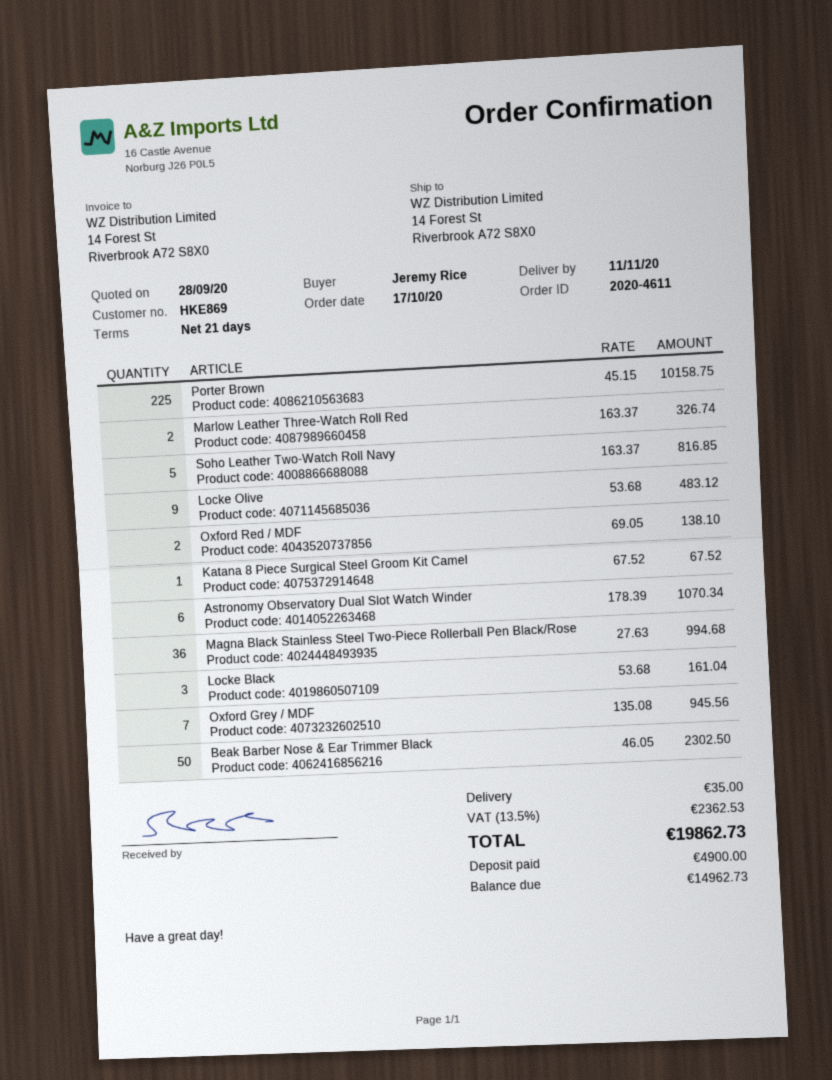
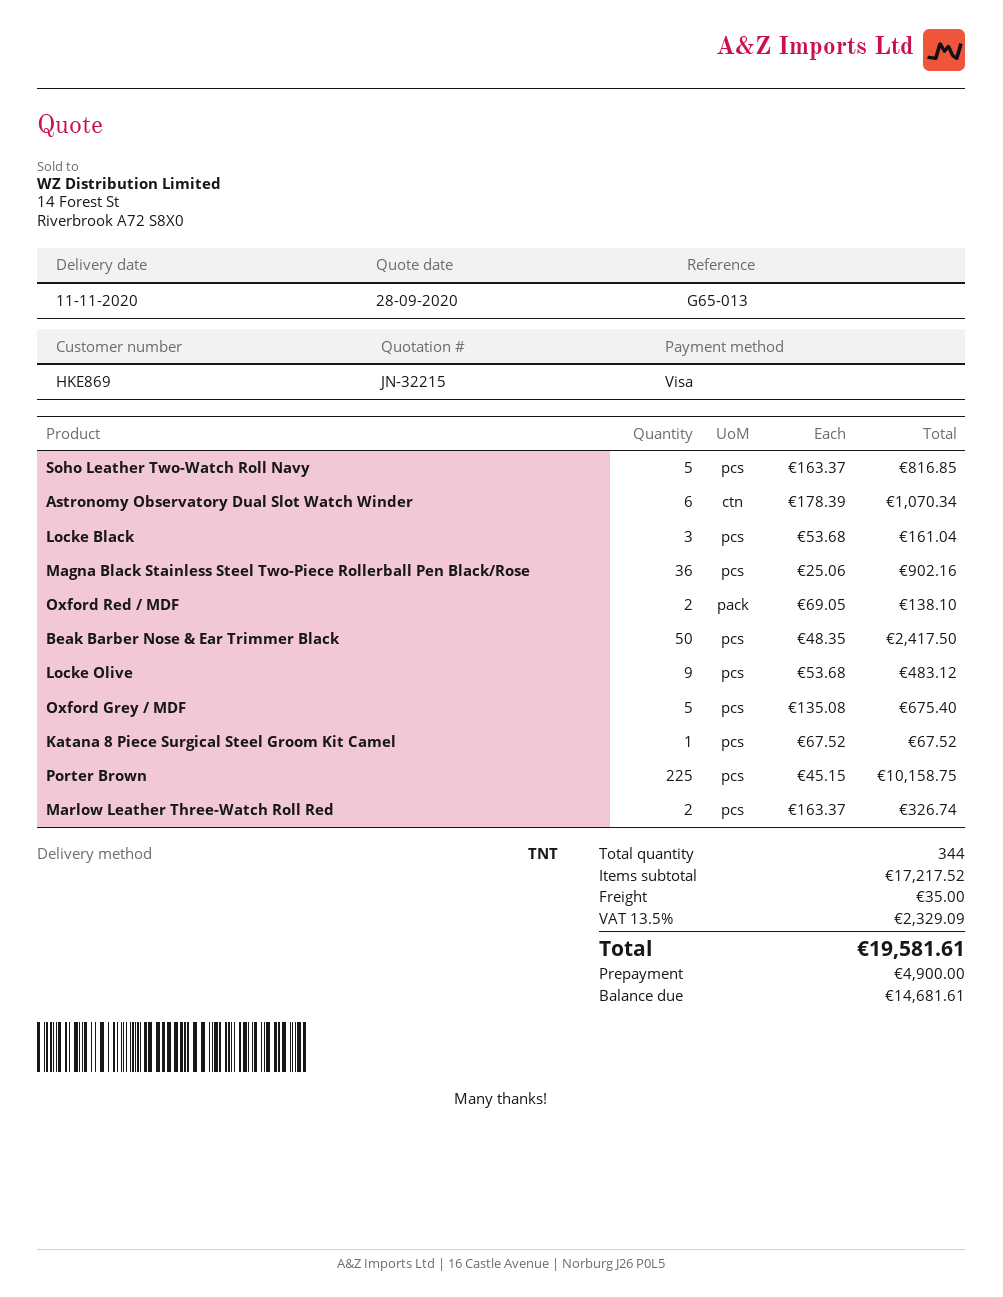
Magna Black Stainless Steel Two-Piece Rollerball Pen Black/Rose: 36 x 27.63 = 994.68 -> 36 x 25.06 = 902.16
Oxford Grey / MDF: 7 x 135.08 = 945.56 -> 5 x 135.08 = 675.40
Beak Barber Nose & Ear Trimmer Black: 50 x 46.05 = 2302.50 -> 50 x 48.35 = 2417.50
tax: 13.5% = 2362.53 -> 13.5% = 2329.09
total: 19862.73 -> 19581.61
balance: 14962.73 -> 14681.61

